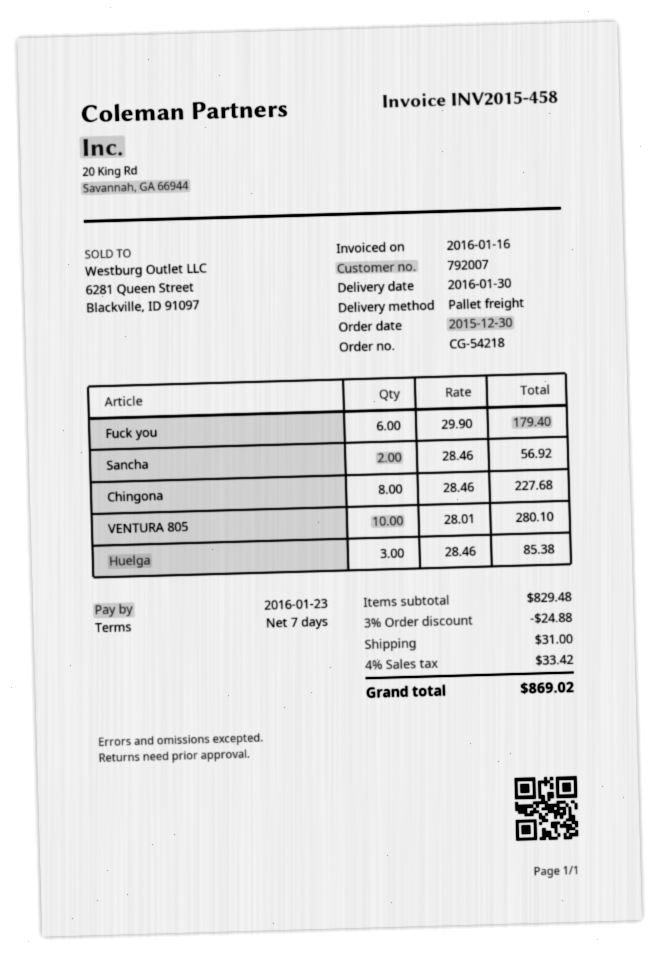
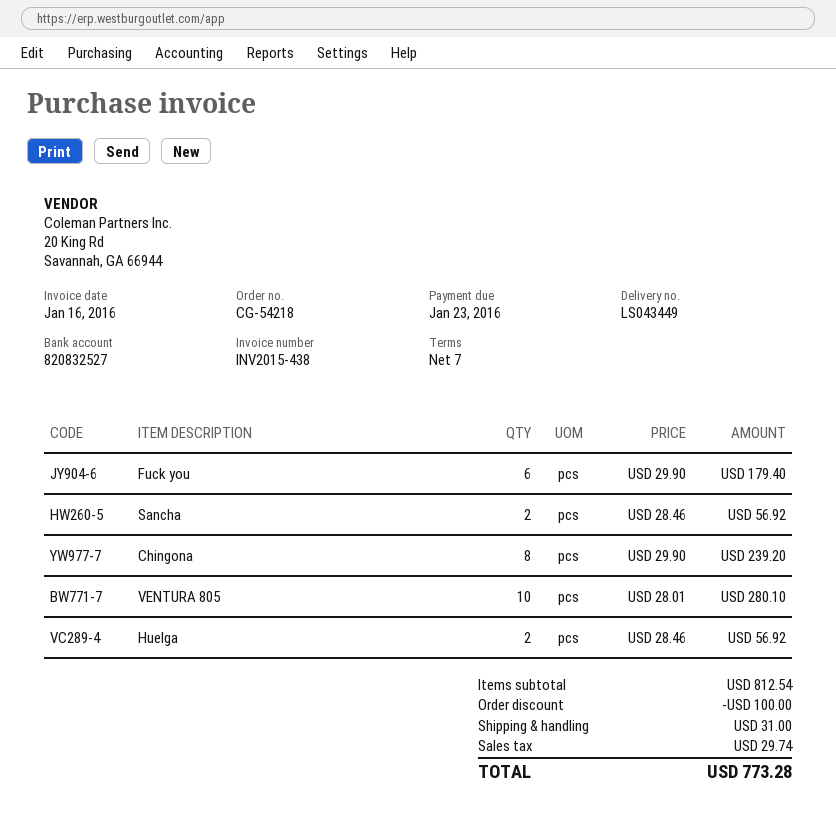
invoice number: INV2015-458 -> INV2015-438
Chingona: 8 x 28.46 = 227.68 -> 8 x 29.90 = 239.20
Huelga: 3 x 28.46 = 85.38 -> 2 x 28.46 = 56.92
subtotal: 829.48 -> 812.54
discount: 24.88 -> 100.00
tax: 33.42 -> 29.74
total: 869.02 -> 773.28

